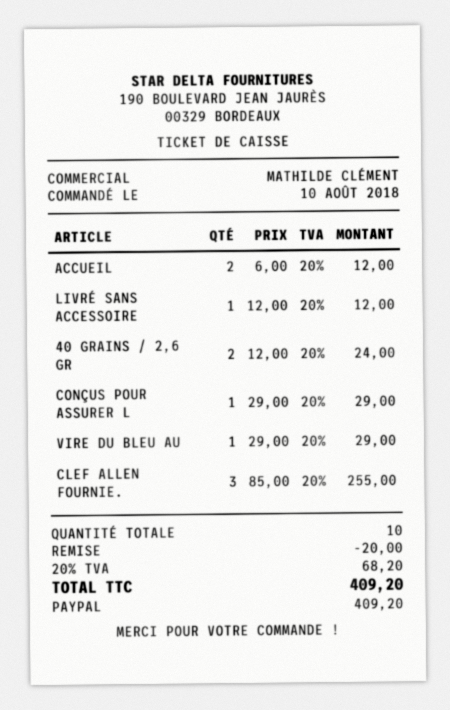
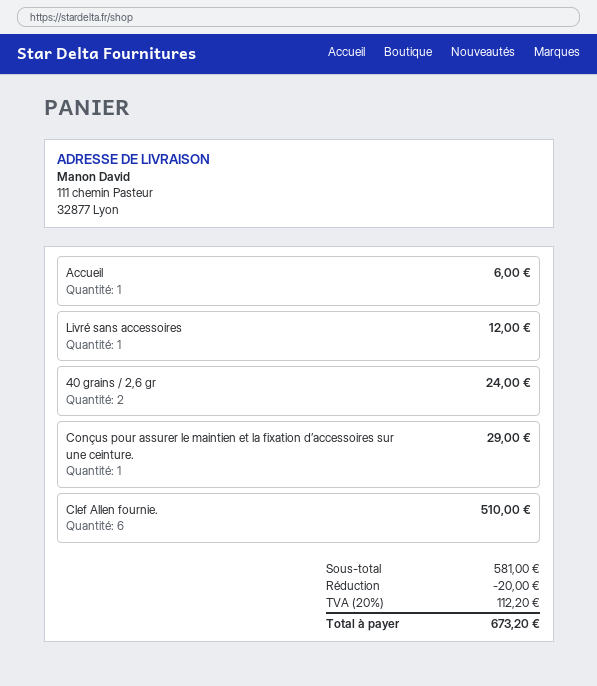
ACCUEIL: 2 for 12.00 -> 1 for 6.00
VIRE DU BLEU AU: 1 for 29.00 -> none
CLEF ALLEN FOURNIE.: 3 for 255.00 -> 6 for 510.00
tax: 20% = 68.20 -> 20% = 112.20
total: 409.20 -> 673.20

